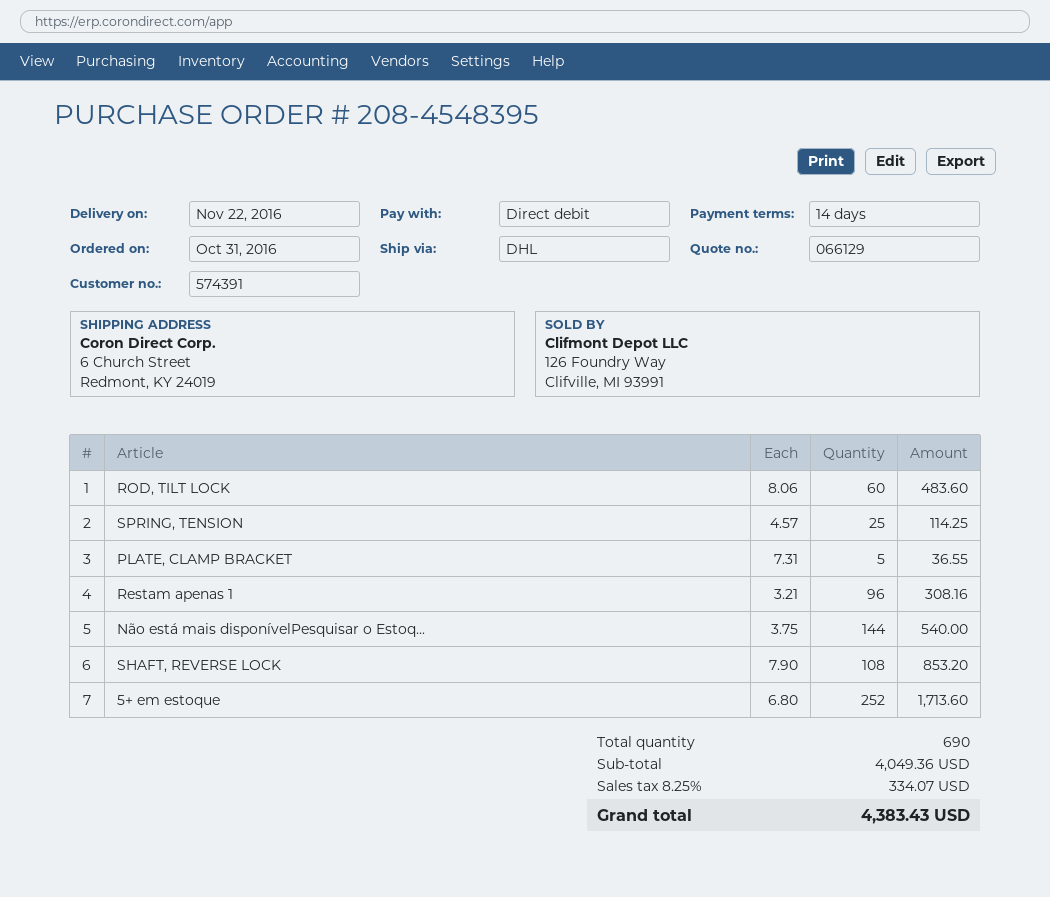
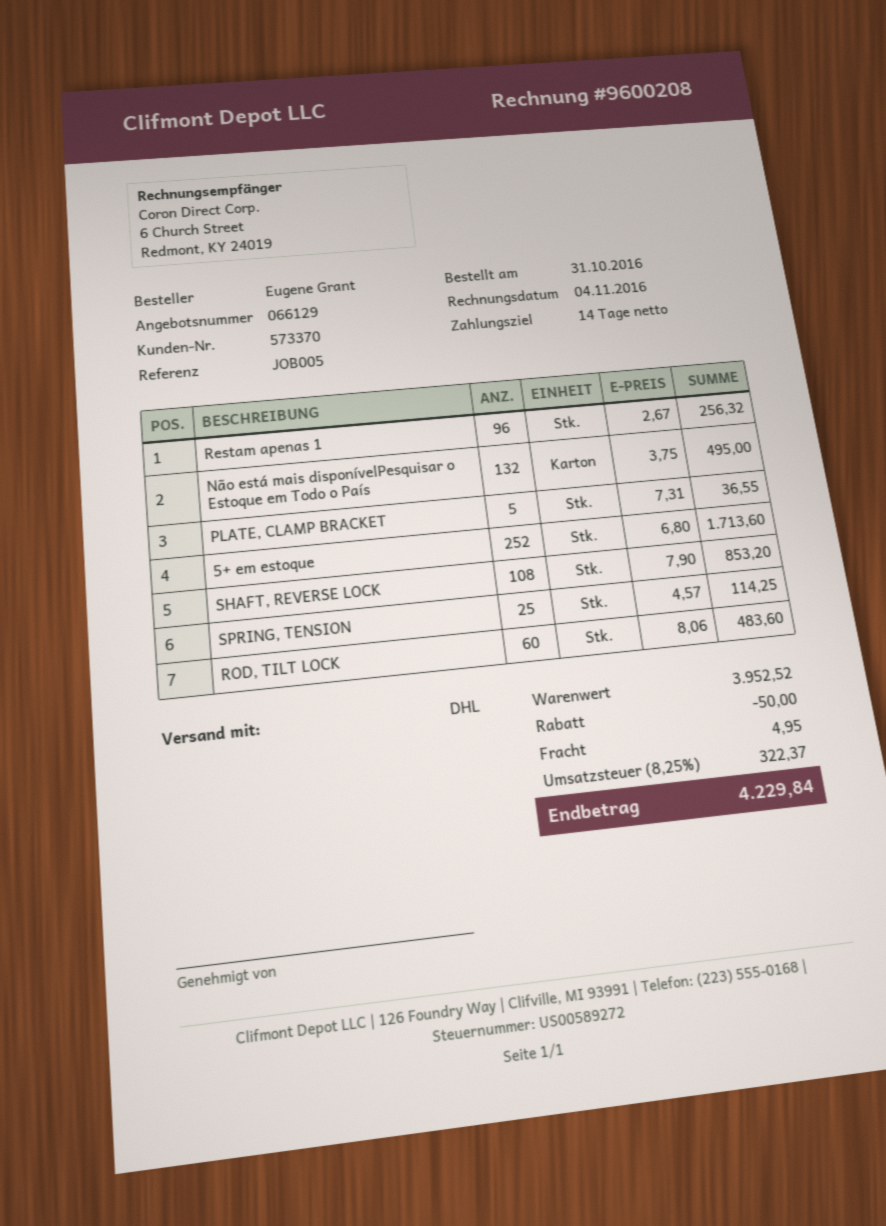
customer number: 574391 -> 573370
Restam apenas 1: 96 x 3.21 = 308.16 -> 96 x 2.67 = 256.32
Não está mais disponívelPesquisar o Estoq...: 144 x 3.75 = 540.00 -> 132 x 3.75 = 495.00
subtotal: 4049.36 -> 3952.52
discount: none -> 50.00
shipping: none -> 4.95
tax: 8.25% = 334.07 -> 8.25% = 322.37
total: 4383.43 -> 4229.84

